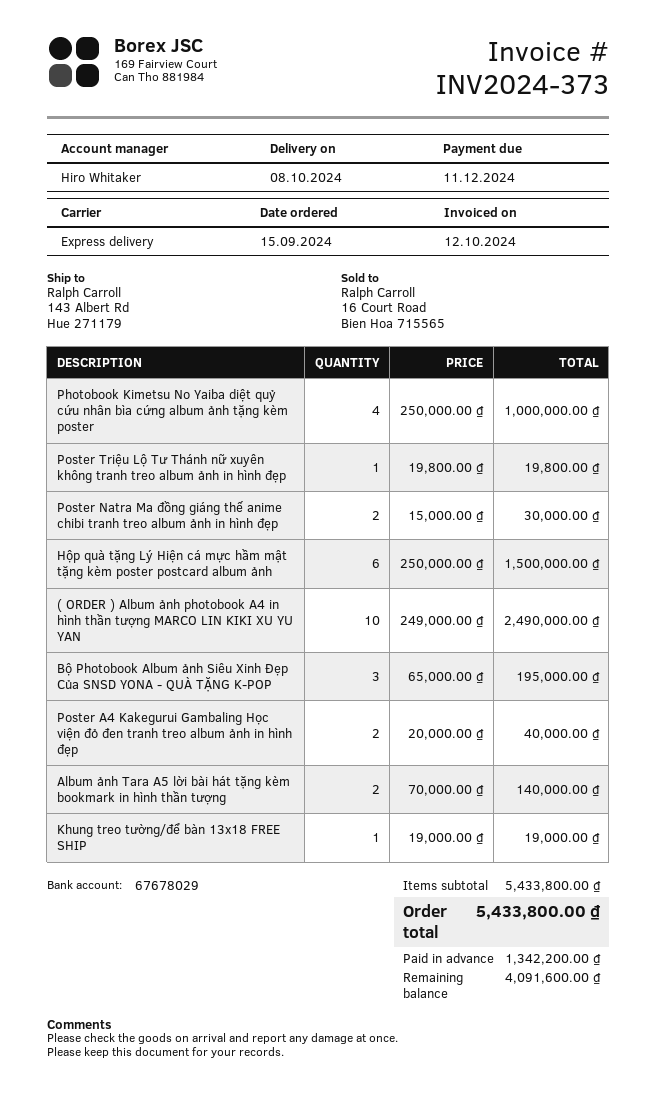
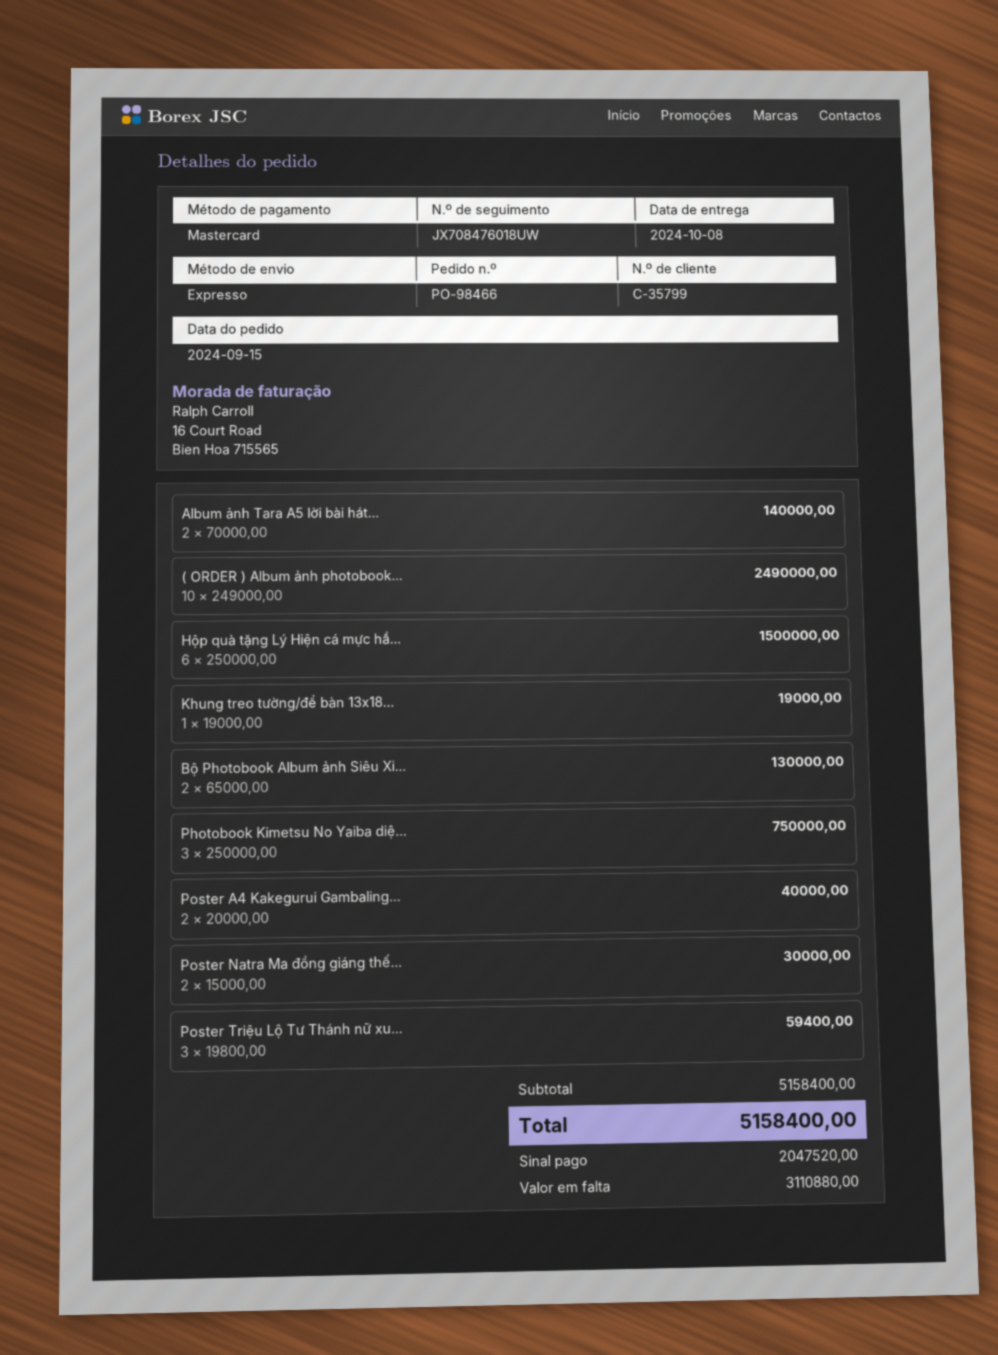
Photobook Kimetsu No Yaiba diệt quỷ cứu nhân bìa cứng album ảnh tặng kèm poster: 4 x 250000.00 = 1000000.00 -> 3 x 250000.00 = 750000.00
Poster Triệu Lộ Tư Thánh nữ xuyên không tranh treo album ảnh in hình đẹp: 1 x 19800.00 = 19800.00 -> 3 x 19800.00 = 59400.00
Bộ Photobook Album ảnh Siêu Xinh Đẹp Của SNSD YONA - QUÀ TẶNG K-POP: 3 x 65000.00 = 195000.00 -> 2 x 65000.00 = 130000.00
subtotal: 5433800.00 -> 5158400.00
total: 5433800.00 -> 5158400.00
deposit: 1342200.00 -> 2047520.00
balance: 4091600.00 -> 3110880.00

